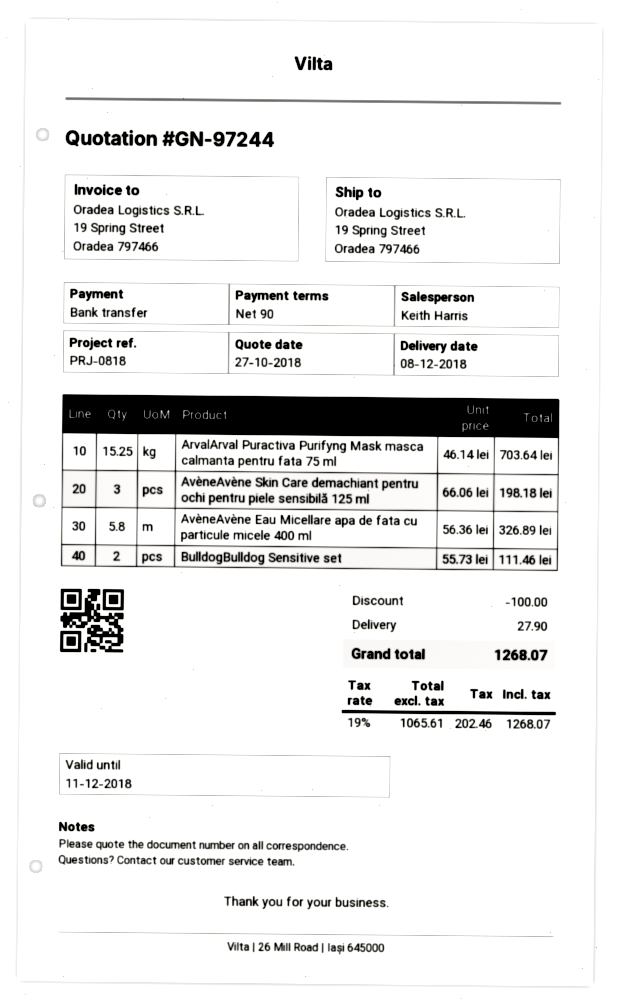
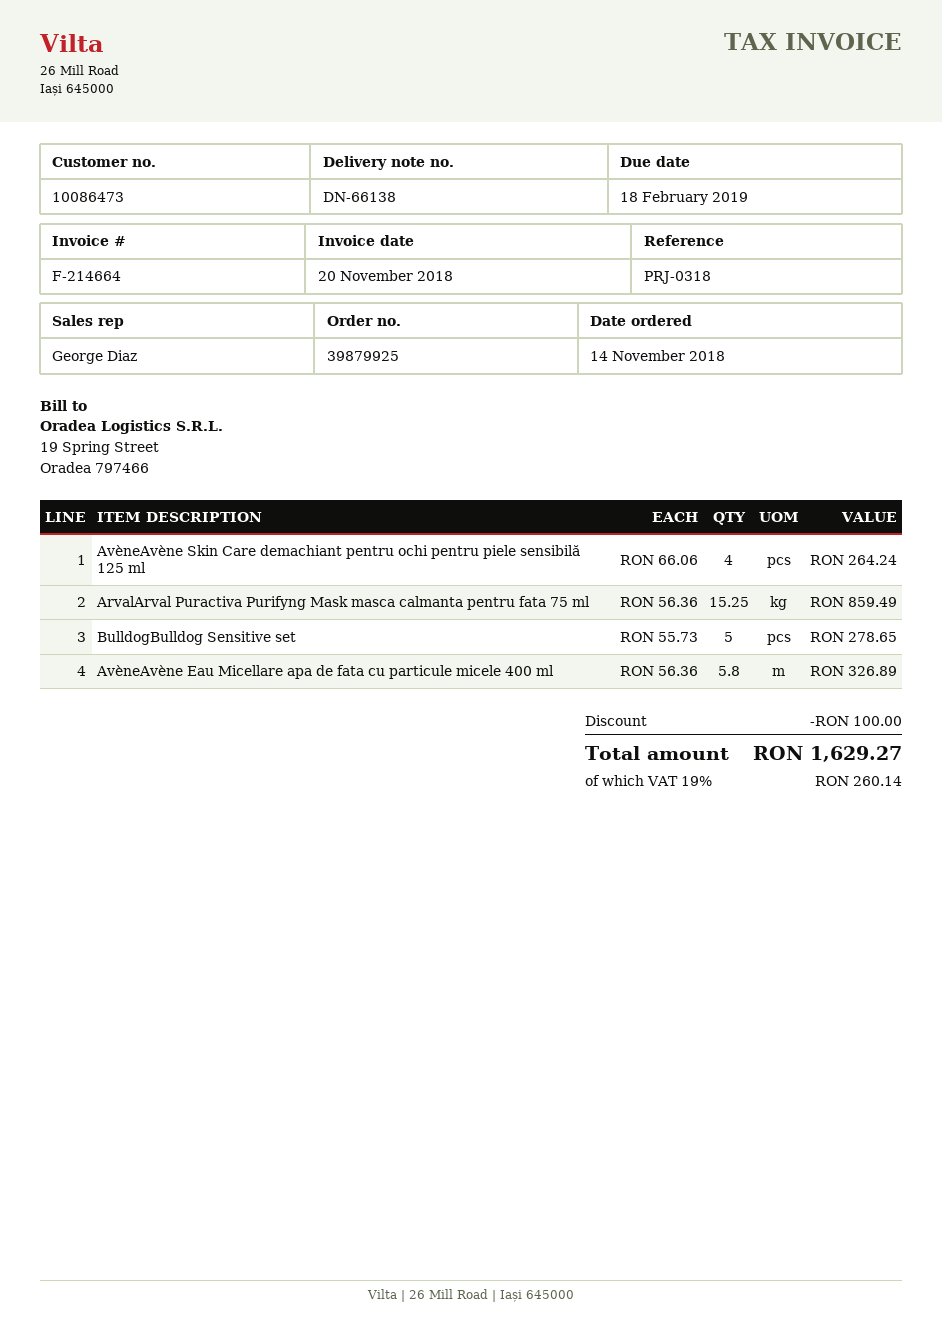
reference: PRJ-0818 -> PRJ-0318
sales rep: Keith Harris -> George Diaz
ArvalArval Puractiva Purifyng Mask masca calmanta pentru fata 75 ml: 15.25 x 46.14 = 703.64 -> 15.25 x 56.36 = 859.49
AvèneAvène Skin Care demachiant pentru ochi pentru piele sensibilă 125 ml: 3 x 66.06 = 198.18 -> 4 x 66.06 = 264.24
BulldogBulldog Sensitive set: 2 x 55.73 = 111.46 -> 5 x 55.73 = 278.65
shipping: 27.90 -> none
tax: 19% = 202.46 -> 19% = 260.14
total: 1268.07 -> 1629.27

